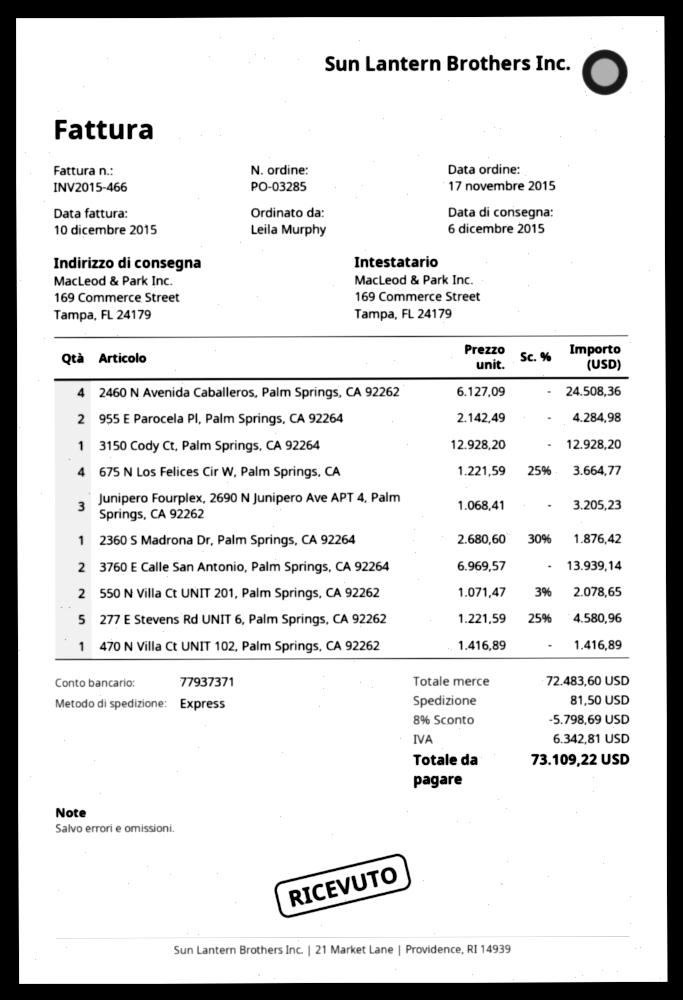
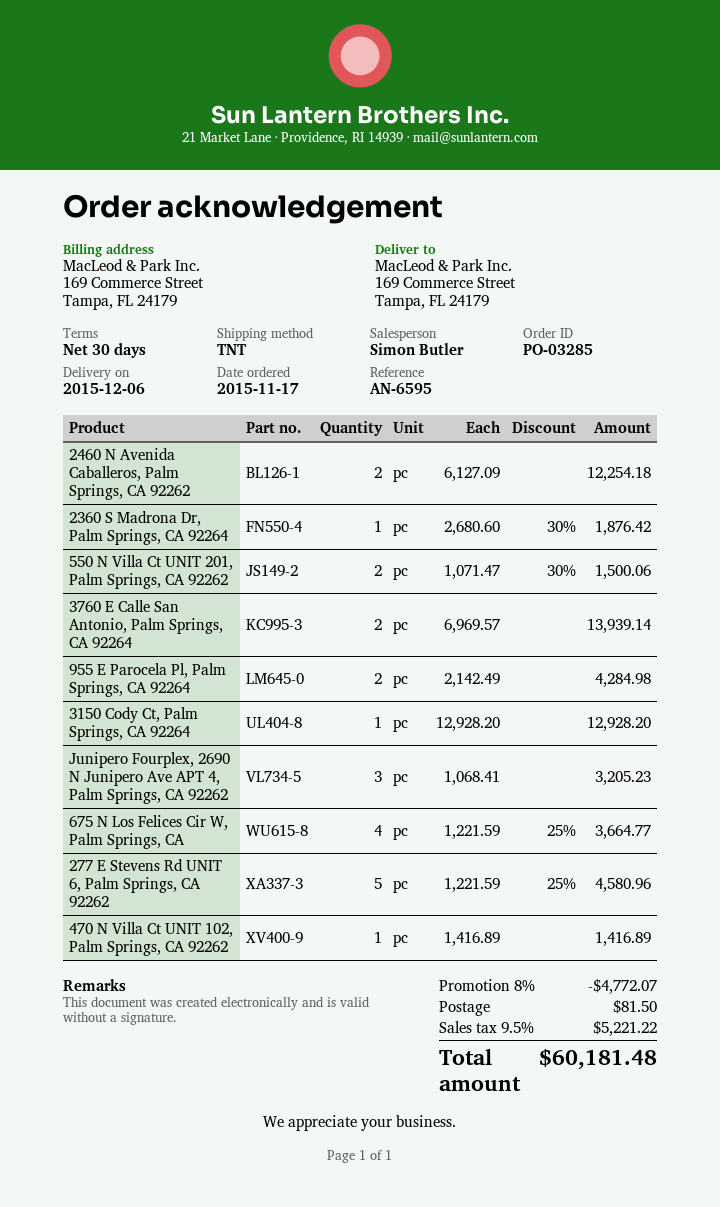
shipping method: express -> TNT
2460 N Avenida Caballeros, Palm Springs, CA 92262: 4 x 6127.09 = 24508.36 -> 2 x 6127.09 = 12254.18
550 N Villa Ct UNIT 201, Palm Springs, CA 92262: 2 x 1071.47 - 3% = 2078.65 -> 2 x 1071.47 - 30% = 1500.06
discount: 8% = 5798.69 -> 8% = 4772.07
tax: 6342.81 -> 5221.22
total: 73109.22 -> 60181.48

